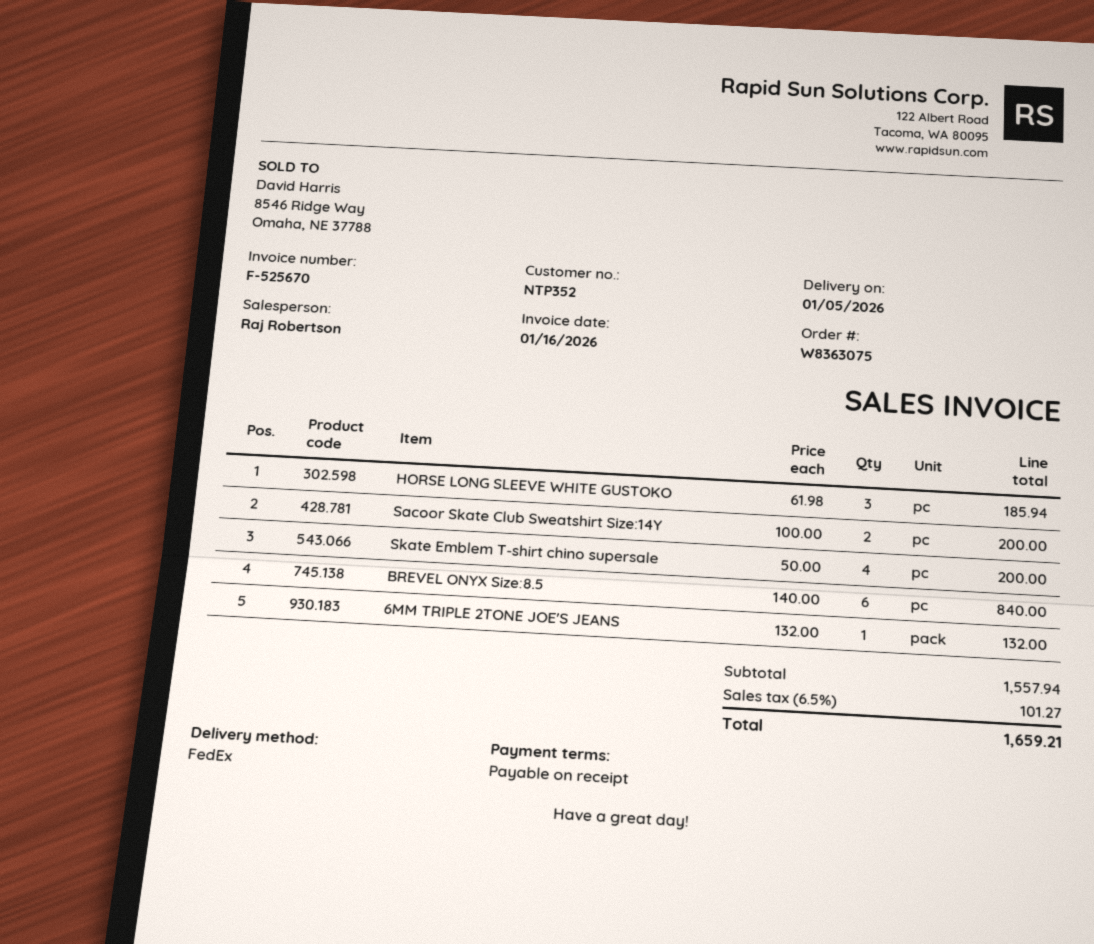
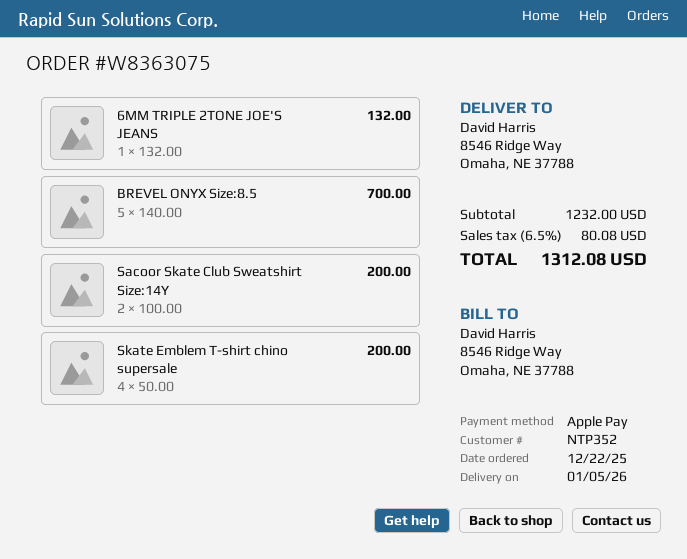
HORSE LONG SLEEVE WHITE GUSTOKO: 3 x 61.98 = 185.94 -> none
BREVEL ONYX Size:8.5: 6 x 140.00 = 840.00 -> 5 x 140.00 = 700.00
subtotal: 1557.94 -> 1232.00
tax: 6.5% = 101.27 -> 6.5% = 80.08
total: 1659.21 -> 1312.08

